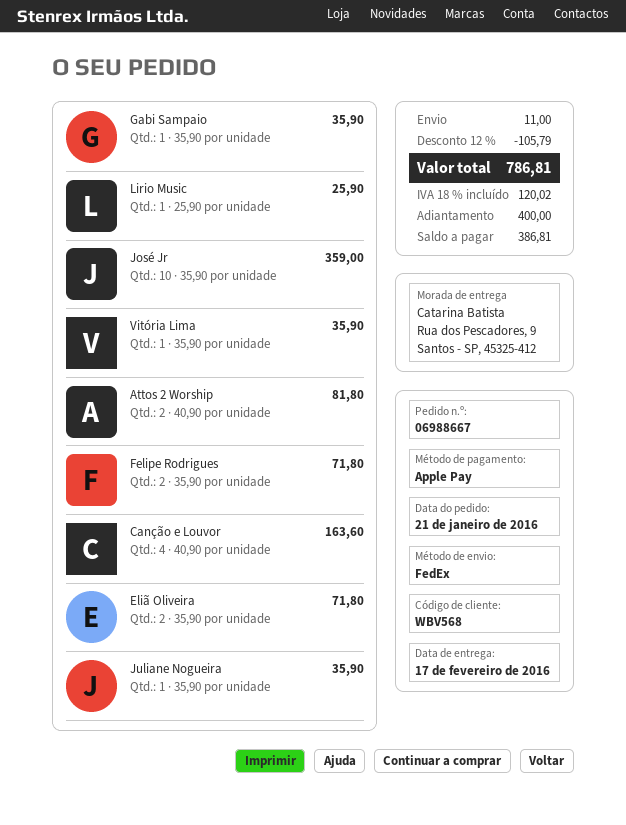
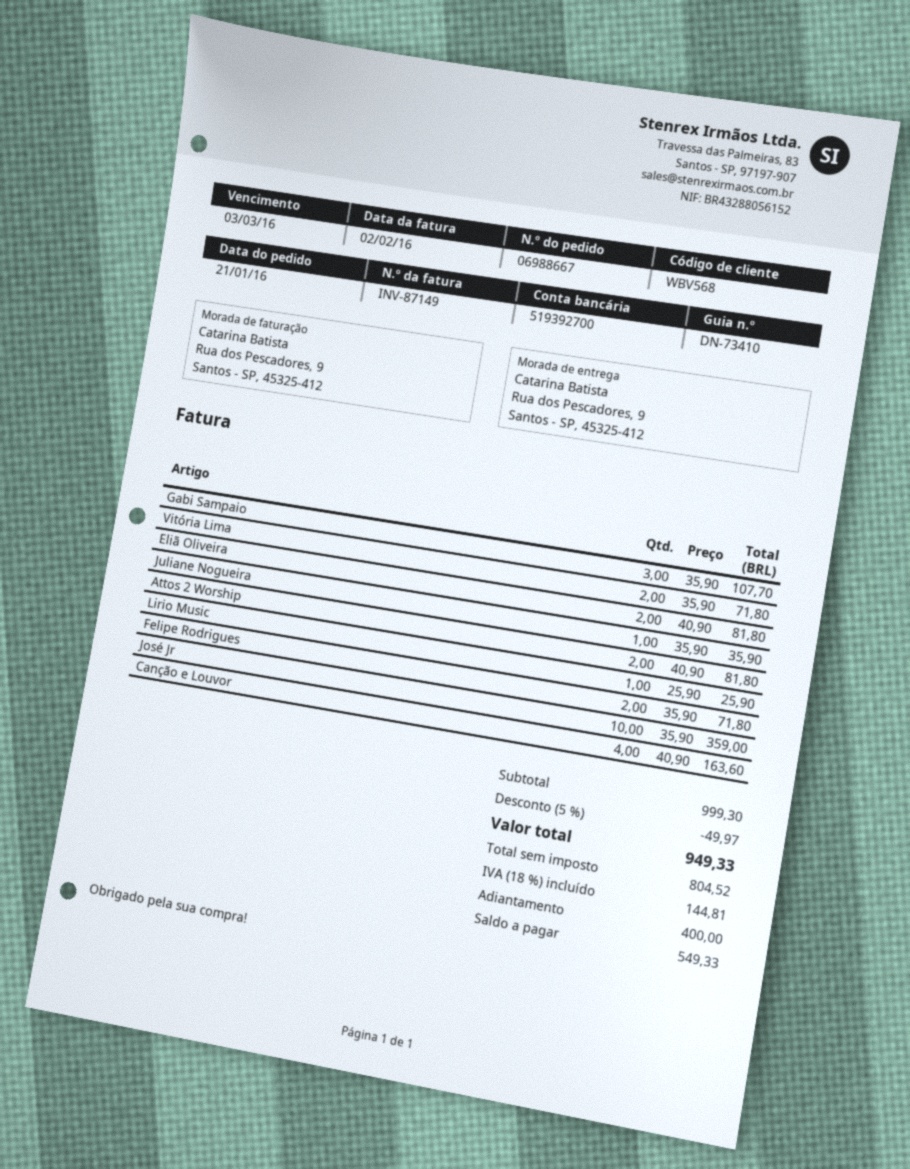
Gabi Sampaio: 1 x 35.90 = 35.90 -> 3 x 35.90 = 107.70
Vitória Lima: 1 x 35.90 = 35.90 -> 2 x 35.90 = 71.80
Eliã Oliveira: 2 x 35.90 = 71.80 -> 2 x 40.90 = 81.80
discount: 12% = 105.79 -> 5% = 49.97
shipping: 11.00 -> none
tax: 18% = 120.02 -> 18% = 144.81
total: 786.81 -> 949.33
balance: 386.81 -> 549.33

